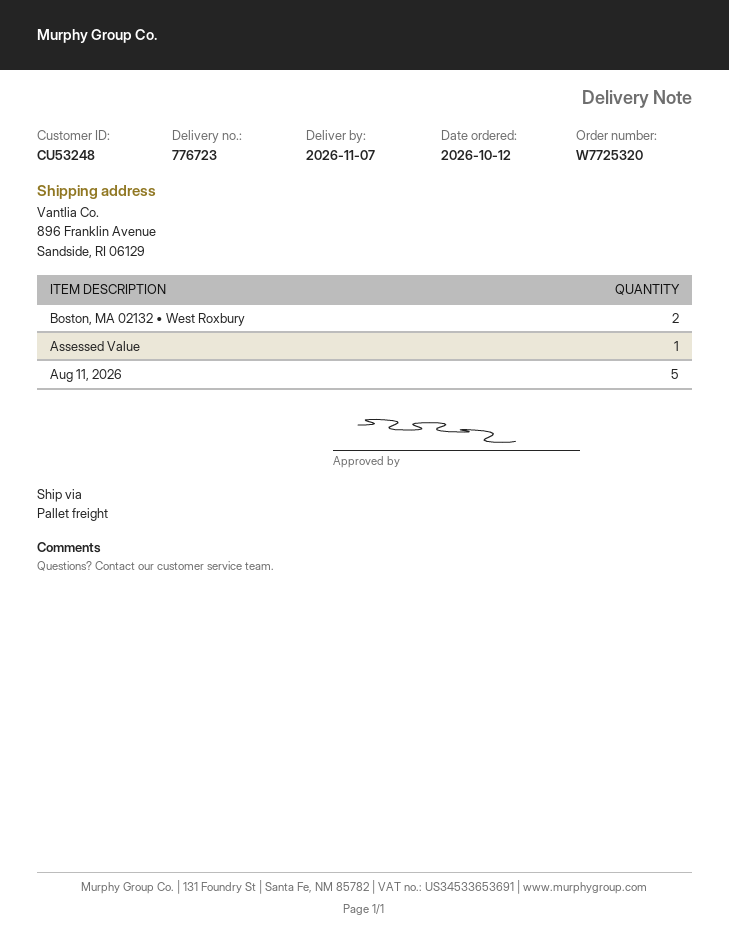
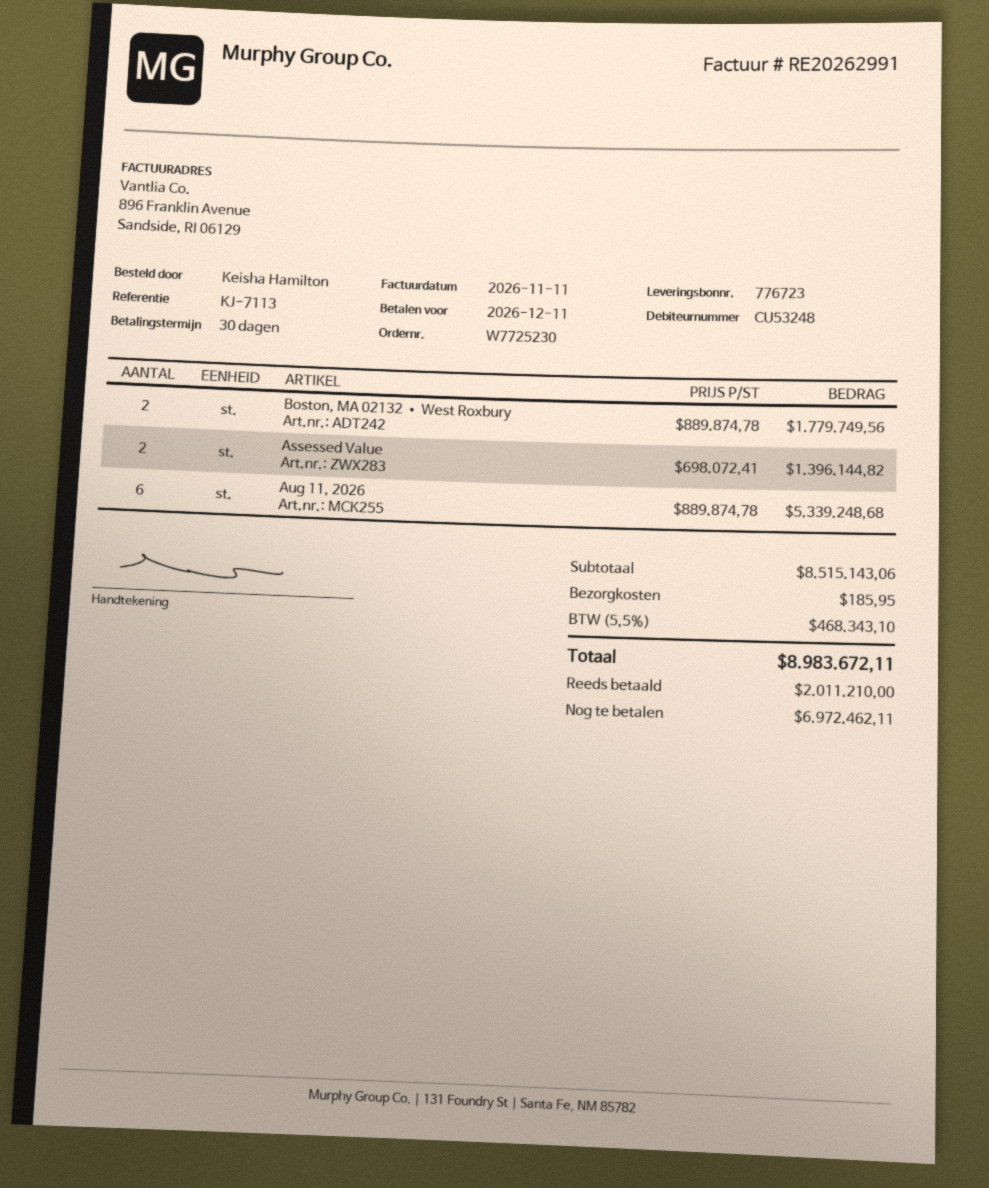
order number: W7725320 -> W7725230
Assessed Value: 1 -> 2
Aug 11, 2026: 5 -> 6

